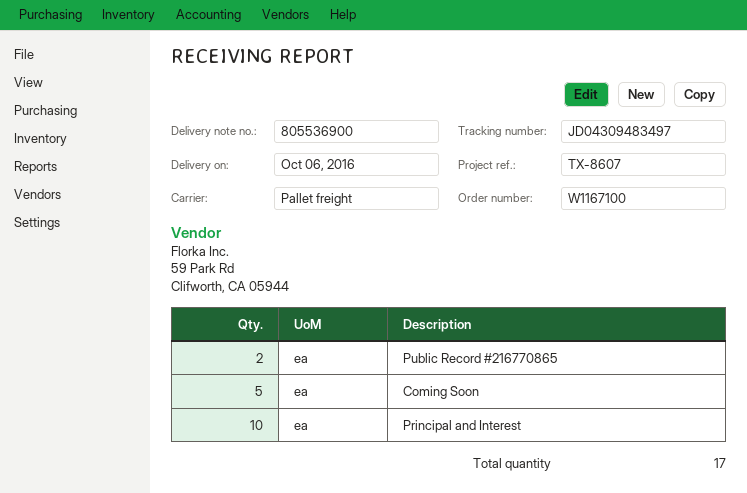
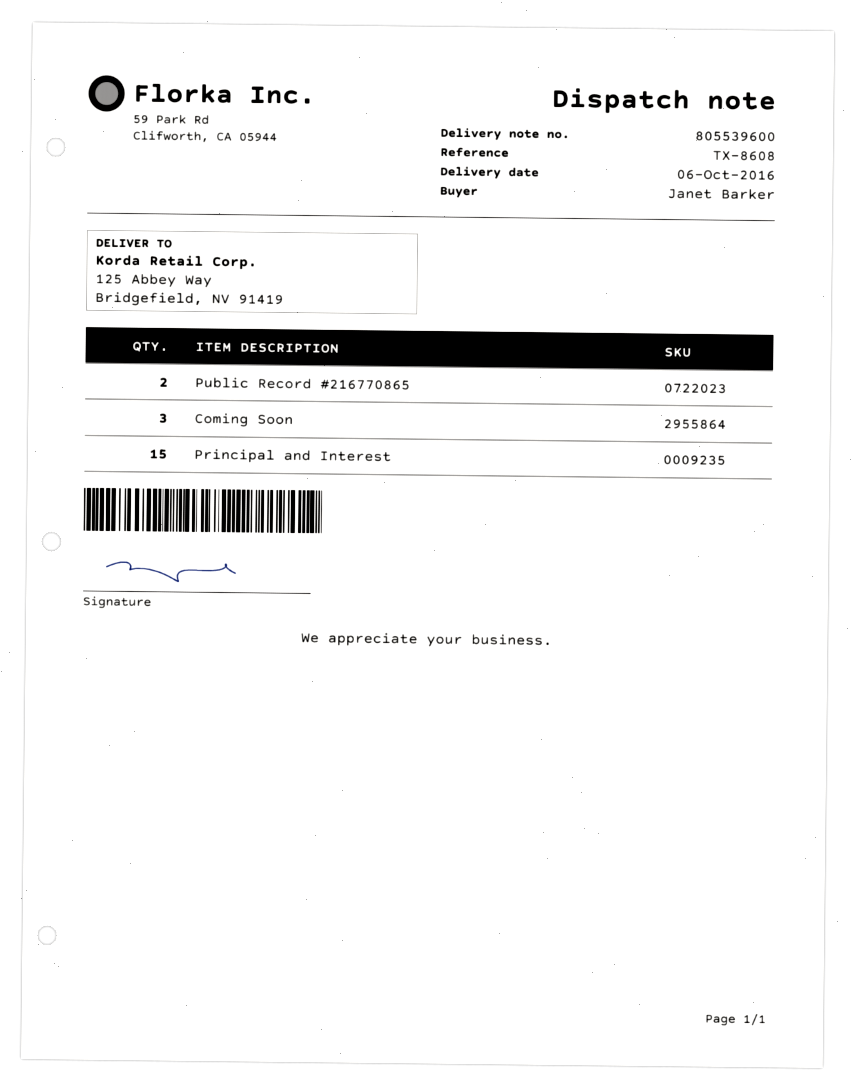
delivery note number: 805536900 -> 805539600
reference: TX-8607 -> TX-8608
Coming Soon: 5 -> 3
Principal and Interest: 10 -> 15

